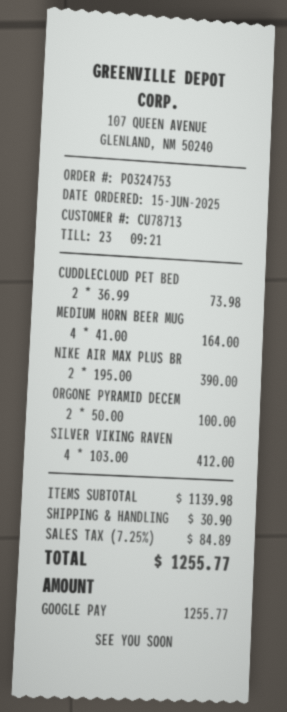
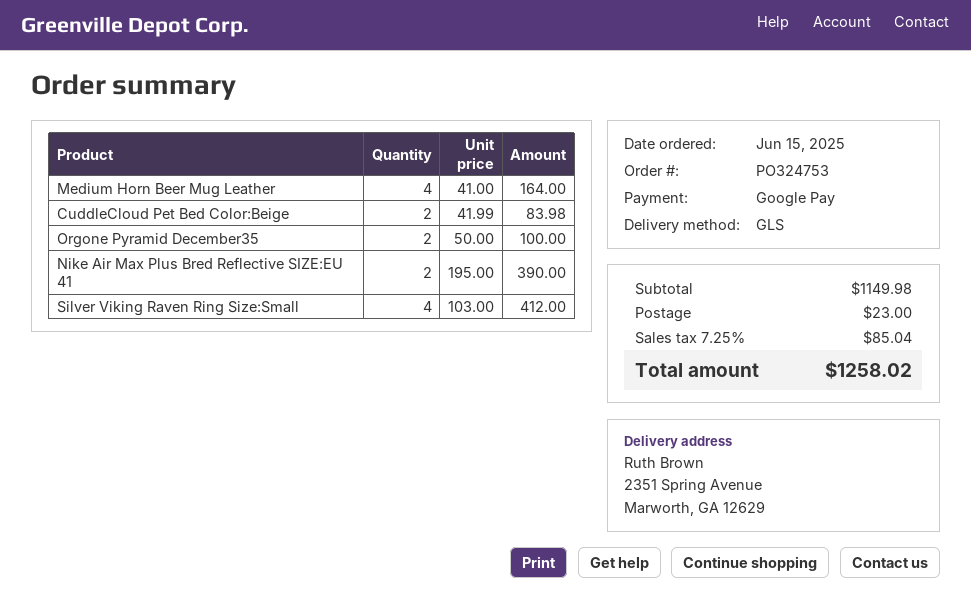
CUDDLECLOUD PET BED: 2 x 36.99 = 73.98 -> 2 x 41.99 = 83.98
subtotal: 1139.98 -> 1149.98
shipping: 30.90 -> 23.00
tax: 7.25% = 84.89 -> 7.25% = 85.04
total: 1255.77 -> 1258.02

